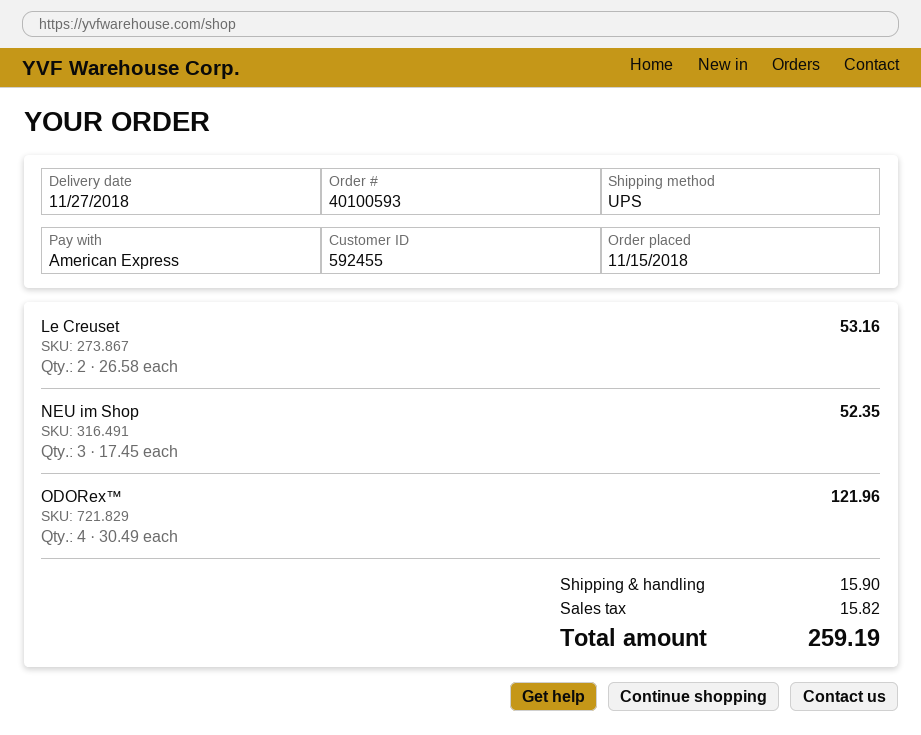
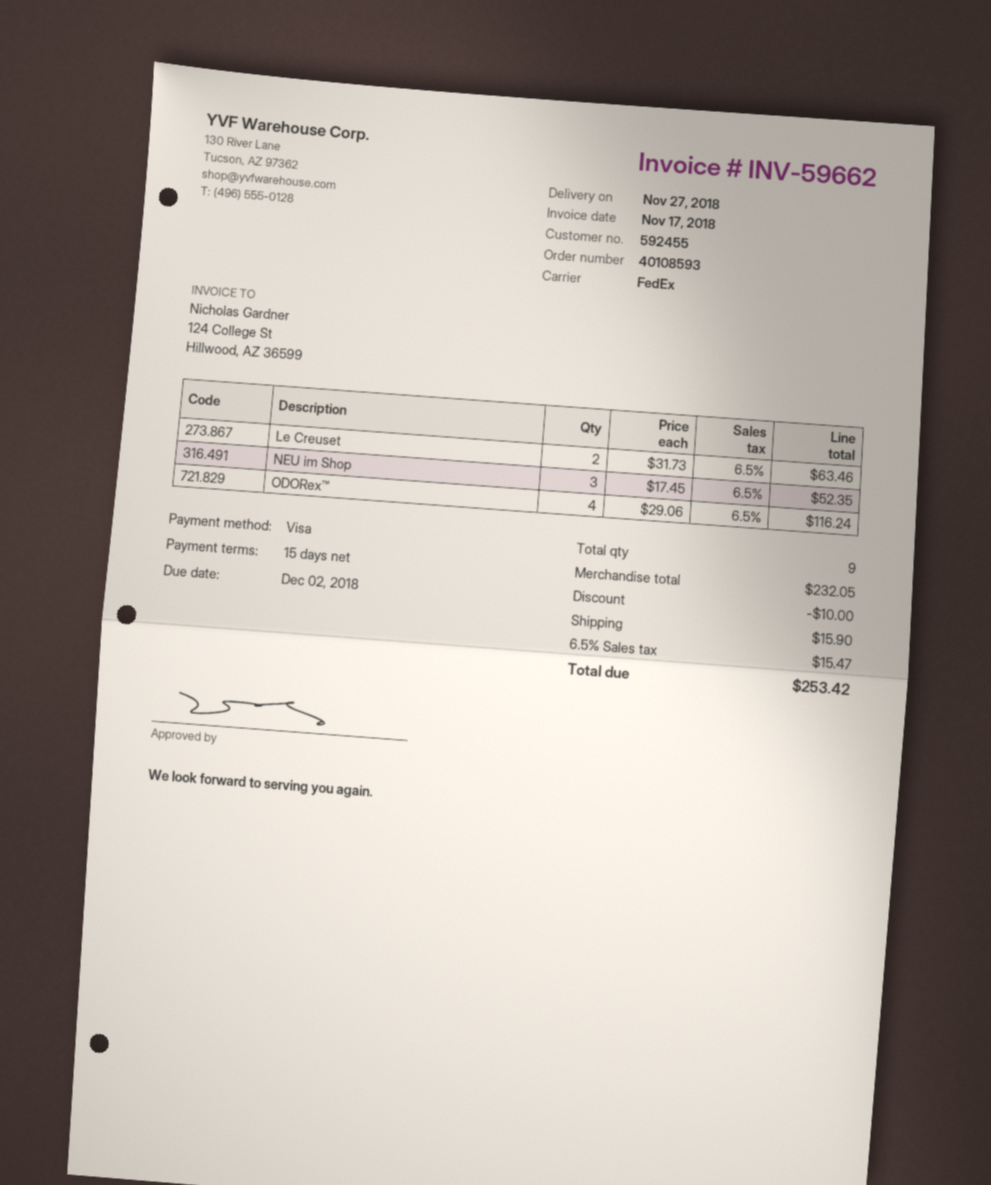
order number: 40100593 -> 40108593
payment method: American Express -> Visa
shipping method: UPS -> FedEx
Le Creuset: 2 x 26.58 = 53.16 -> 2 x 31.73 = 63.46
ODORex™: 4 x 30.49 = 121.96 -> 4 x 29.06 = 116.24
discount: none -> 10.00
tax: 15.82 -> 15.47
total: 259.19 -> 253.42

